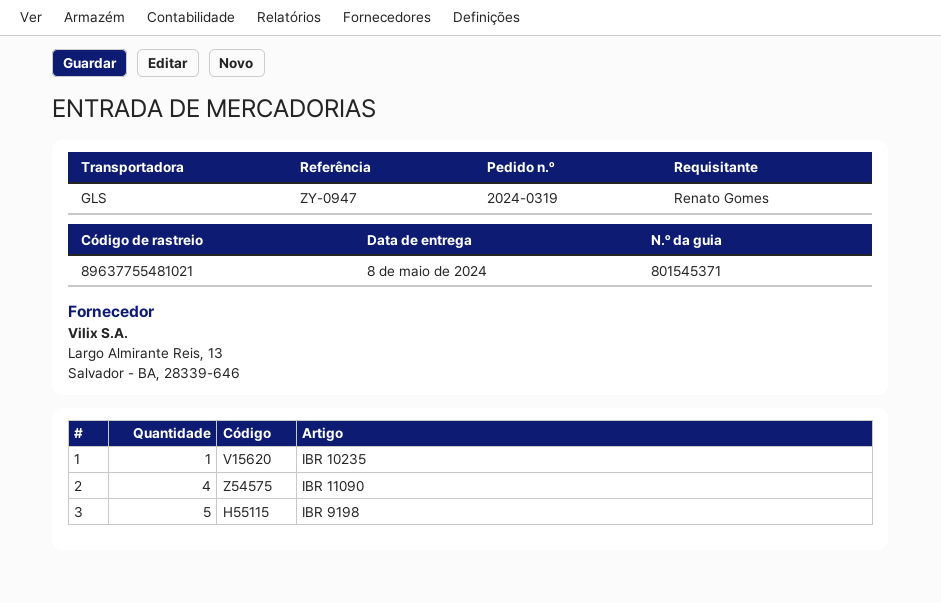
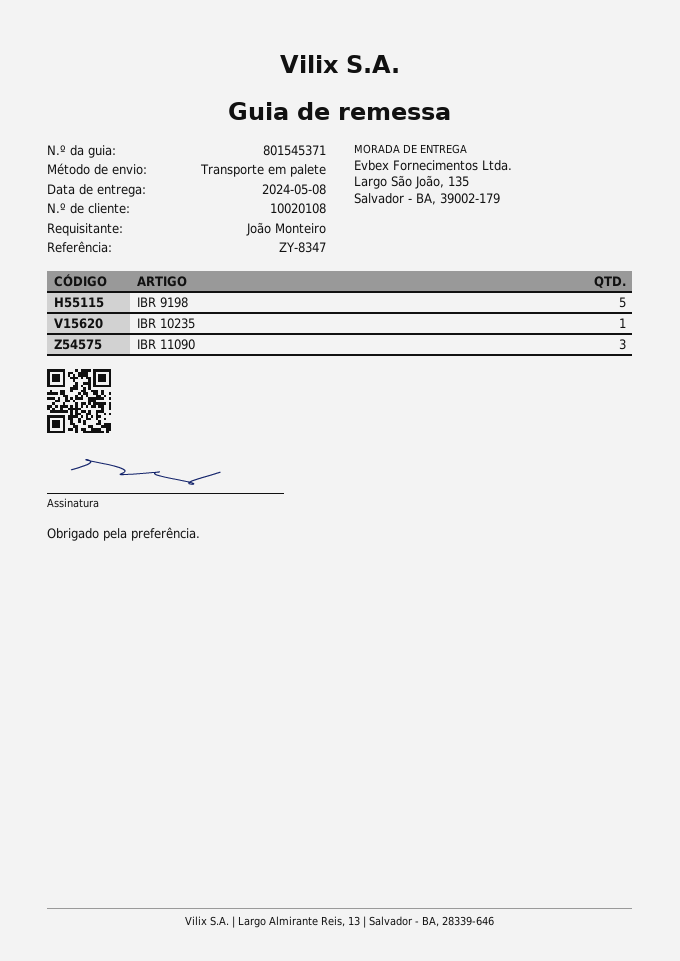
reference: ZY-0947 -> ZY-8347
ordered by: Renato Gomes -> João Monteiro
shipping method: GLS -> pallet freight
IBR 11090: 4 -> 3

